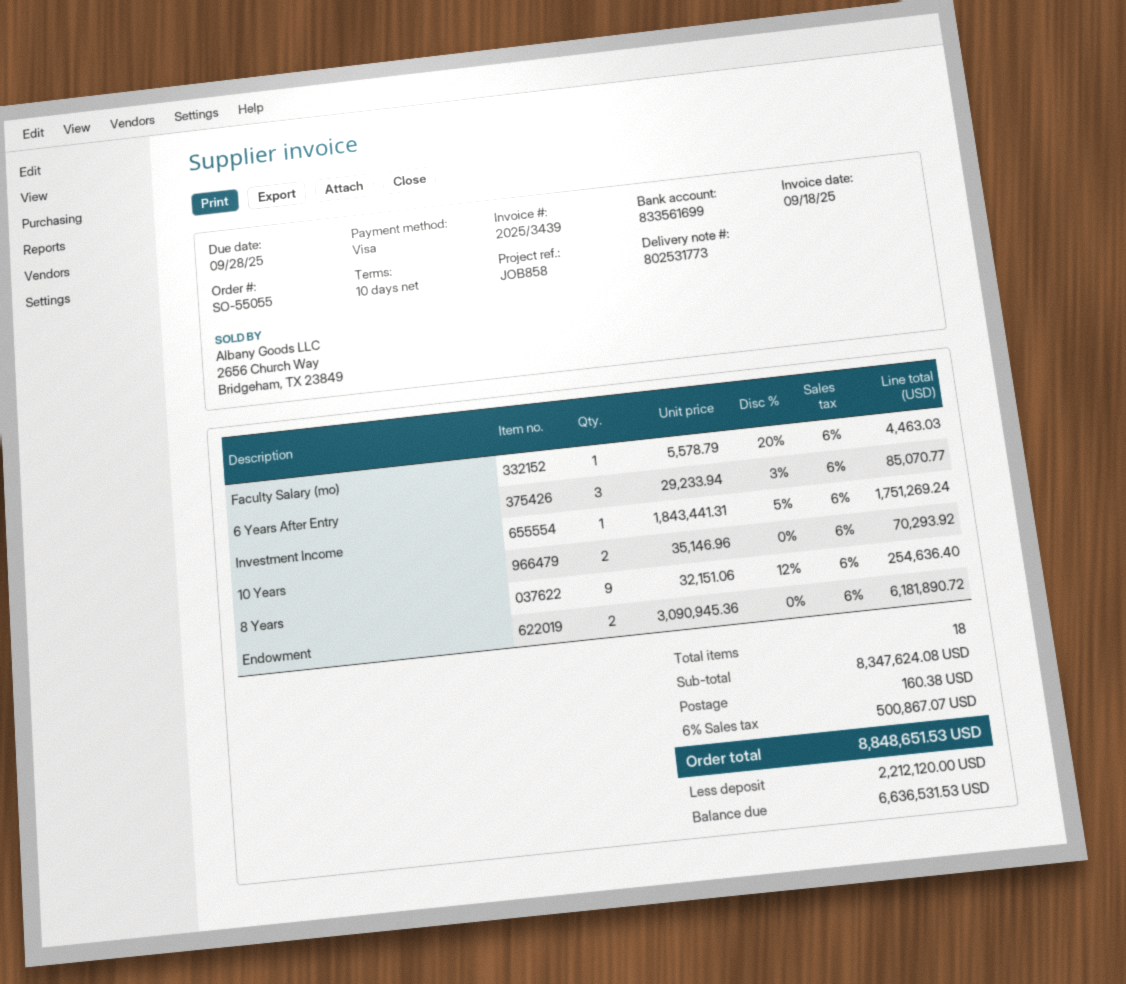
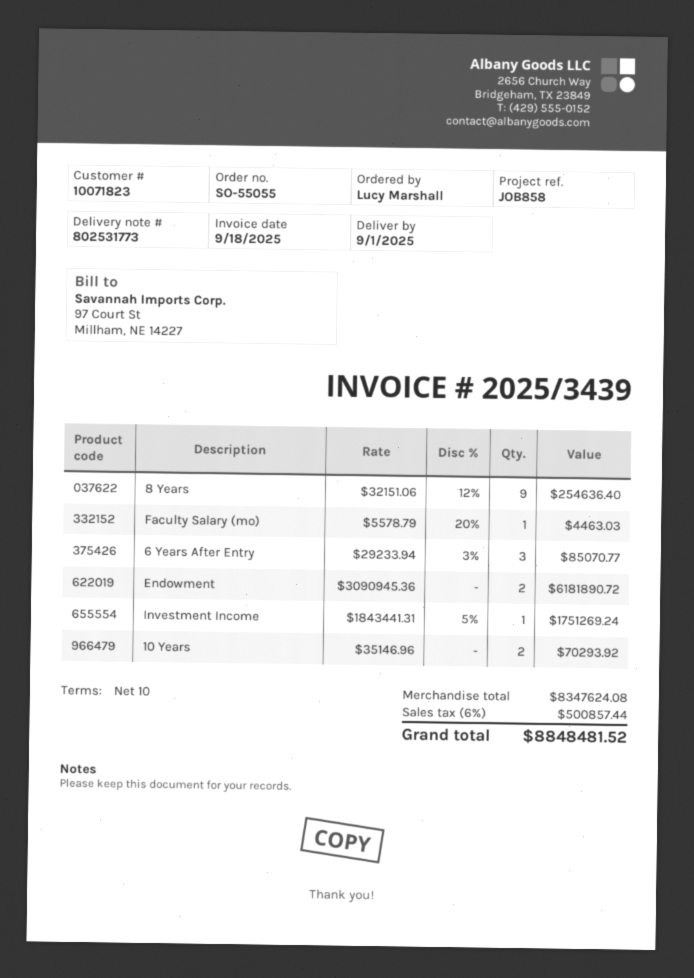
shipping: 160.38 -> none
tax: 6% = 500867.07 -> 6% = 500857.44
total: 8848651.53 -> 8848481.52

